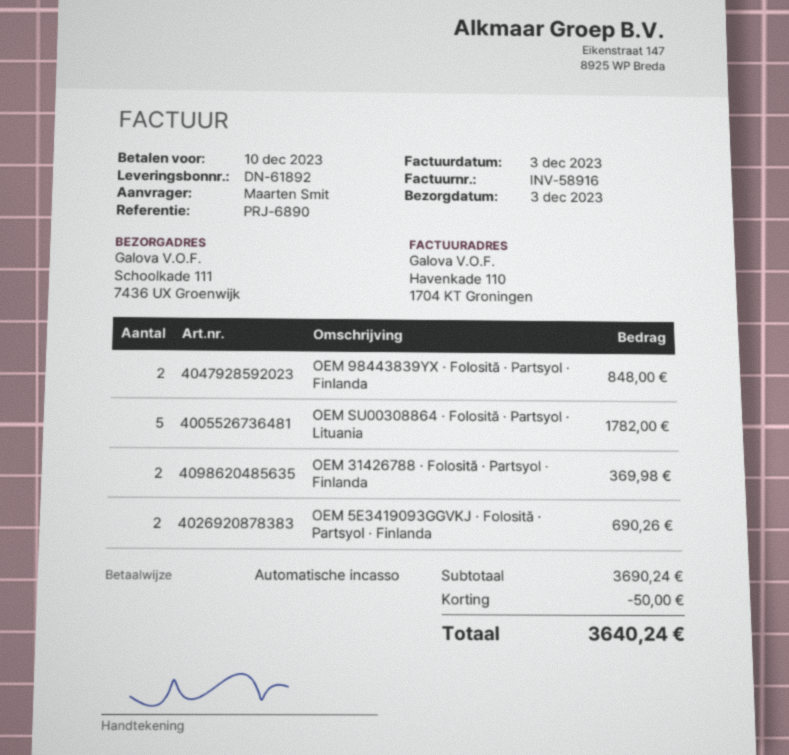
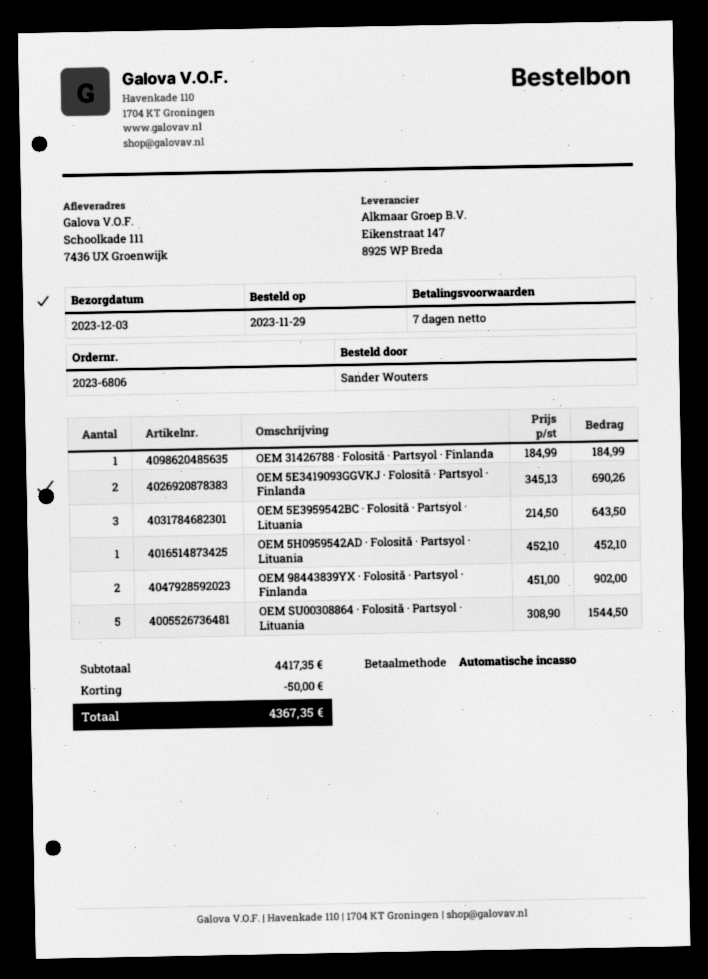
ordered by: Maarten Smit -> Sander Wouters
OEM 98443839YX · Folosită · Partsyol · Finlanda: 2 for 848.00 -> 2 for 902.00
OEM SU00308864 · Folosită · Partsyol · Lituania: 5 for 1782.00 -> 5 for 1544.50
OEM 31426788 · Folosită · Partsyol · Finlanda: 2 for 369.98 -> 1 for 184.99
OEM 5E3959542BC · Folosită · Partsyol · Lituania: none -> 3 for 643.50
OEM 5H0959542AD · Folosită · Partsyol · Lituania: none -> 1 for 452.10
subtotal: 3690.24 -> 4417.35
total: 3640.24 -> 4367.35

